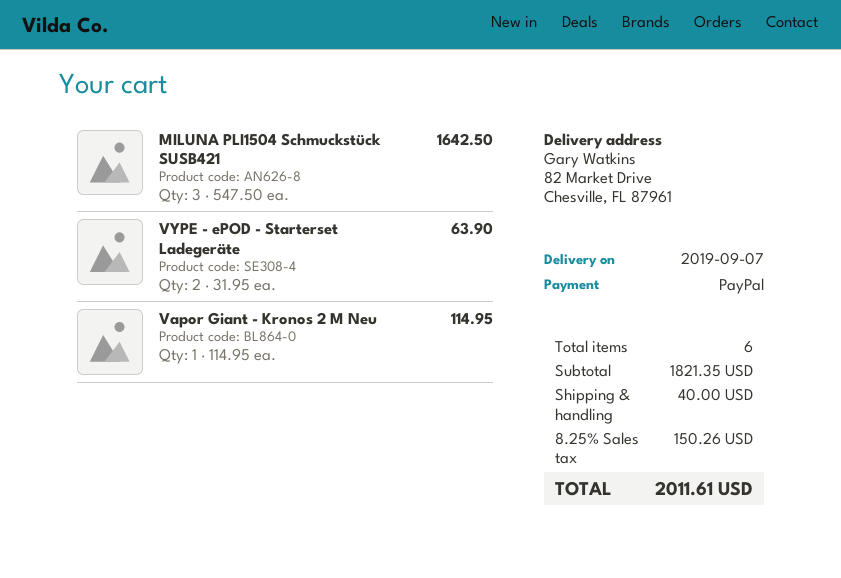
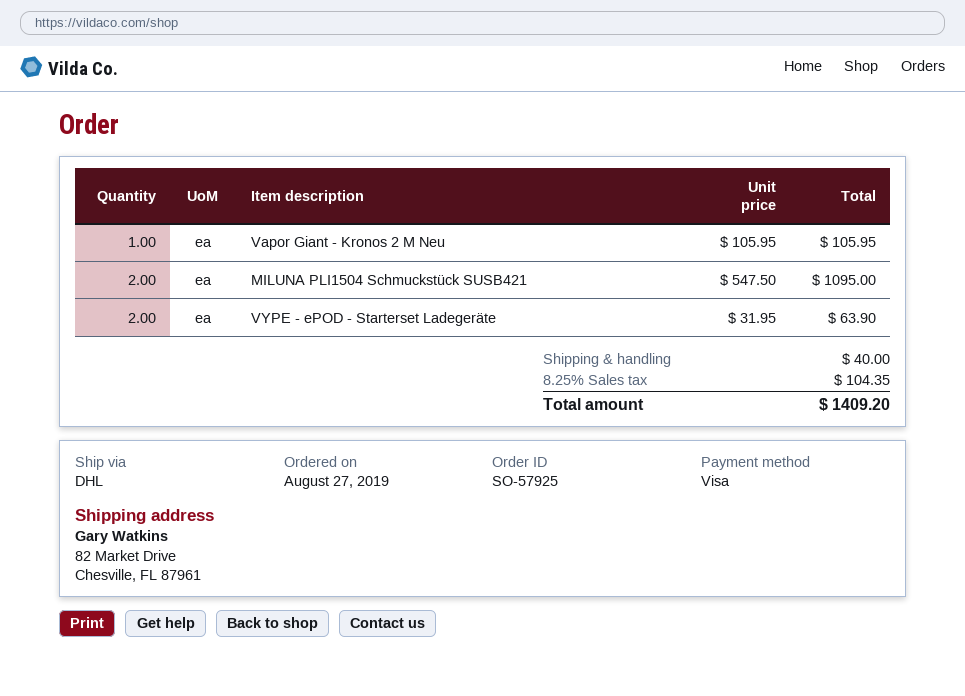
payment method: PayPal -> Visa
MILUNA PLI1504 Schmuckstück SUSB421: 3 x 547.50 = 1642.50 -> 2 x 547.50 = 1095.00
Vapor Giant - Kronos 2 M Neu: 1 x 114.95 = 114.95 -> 1 x 105.95 = 105.95
tax: 8.25% = 150.26 -> 8.25% = 104.35
total: 2011.61 -> 1409.20

